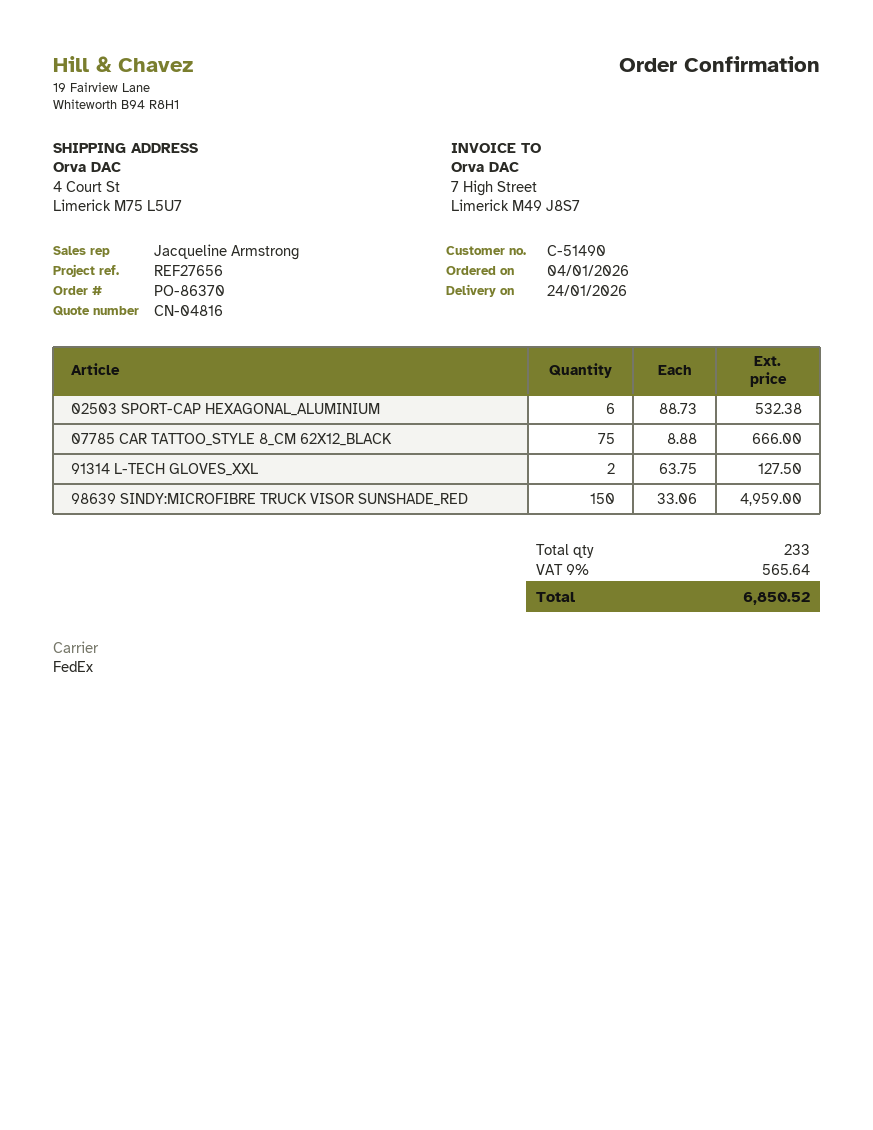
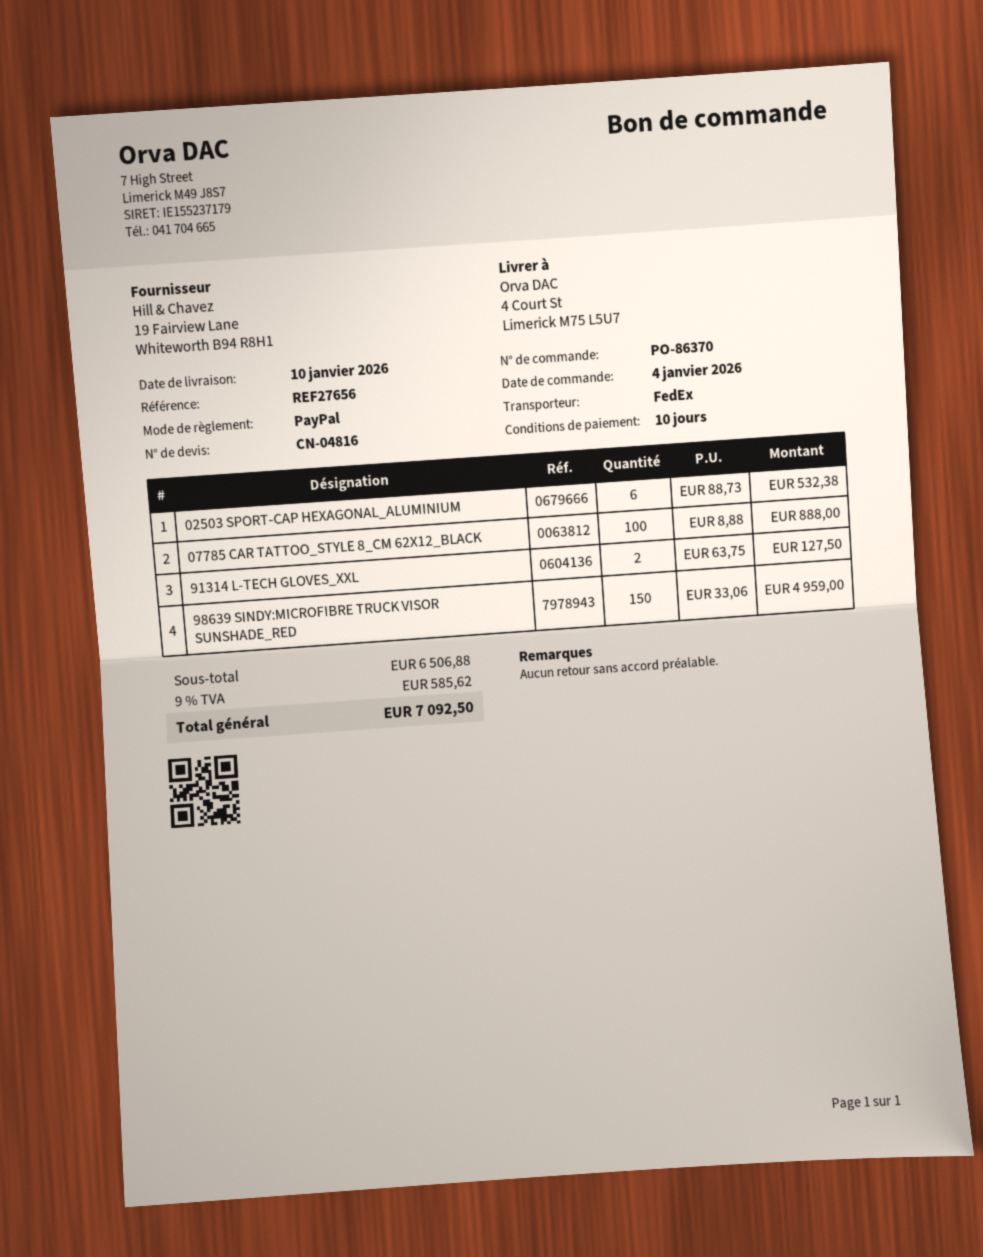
delivery date: 2026-01-24 -> 2026-01-10
07785 CAR TATTOO_STYLE 8_CM 62X12_BLACK: 75 x 8.88 = 666.00 -> 100 x 8.88 = 888.00
tax: 9% = 565.64 -> 9% = 585.62
total: 6850.52 -> 7092.50

